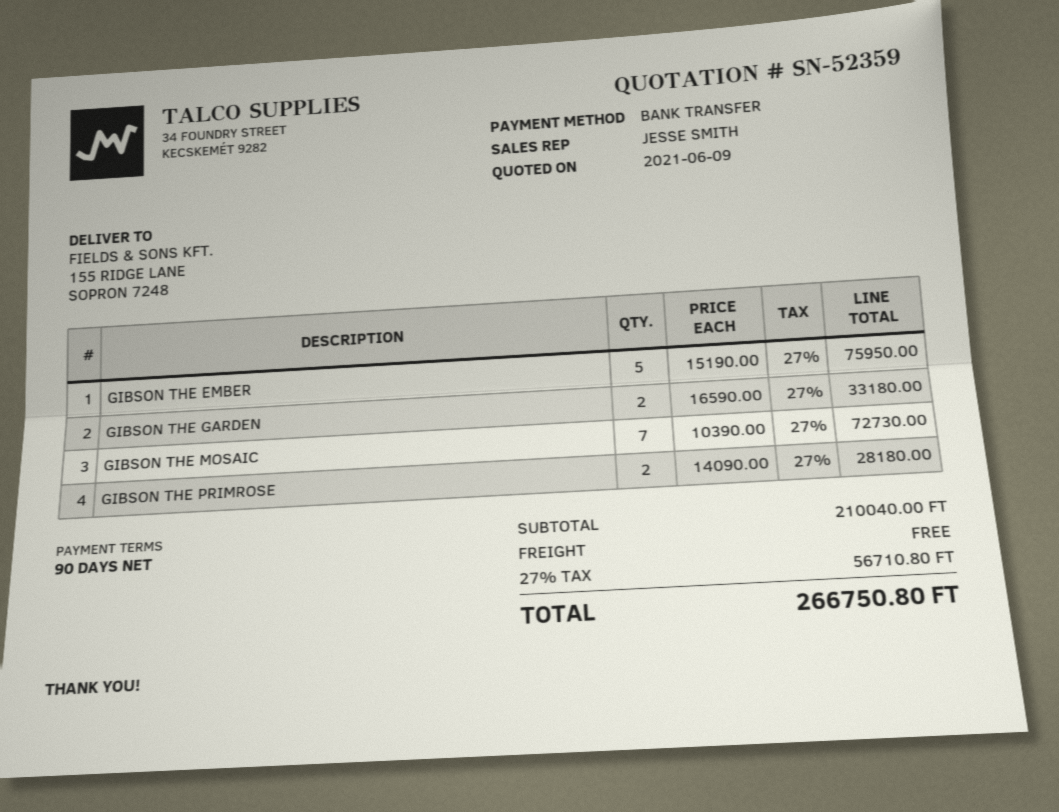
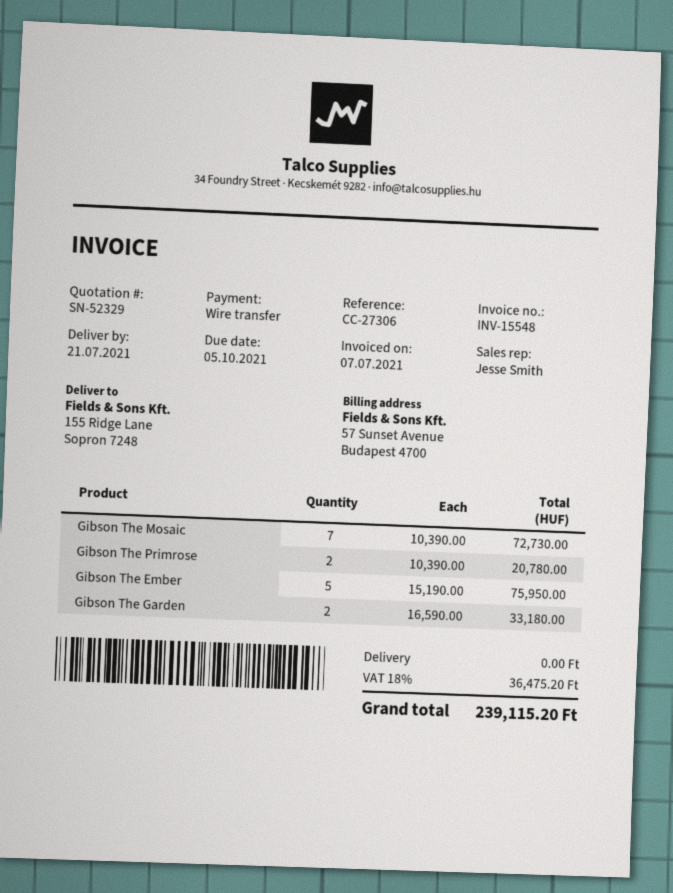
quote number: SN-52359 -> SN-52329
GIBSON THE PRIMROSE: 2 x 14090.00 = 28180.00 -> 2 x 10390.00 = 20780.00
tax: 27% = 56710.80 -> 18% = 36475.20
total: 266750.80 -> 239115.20

